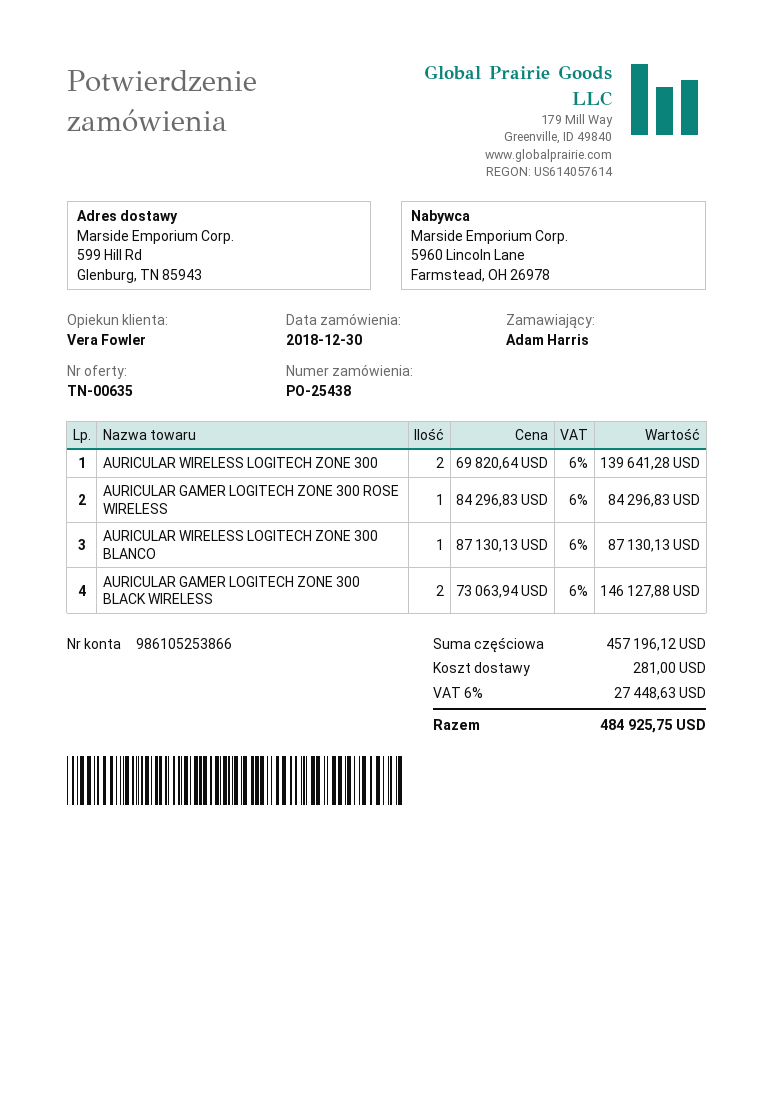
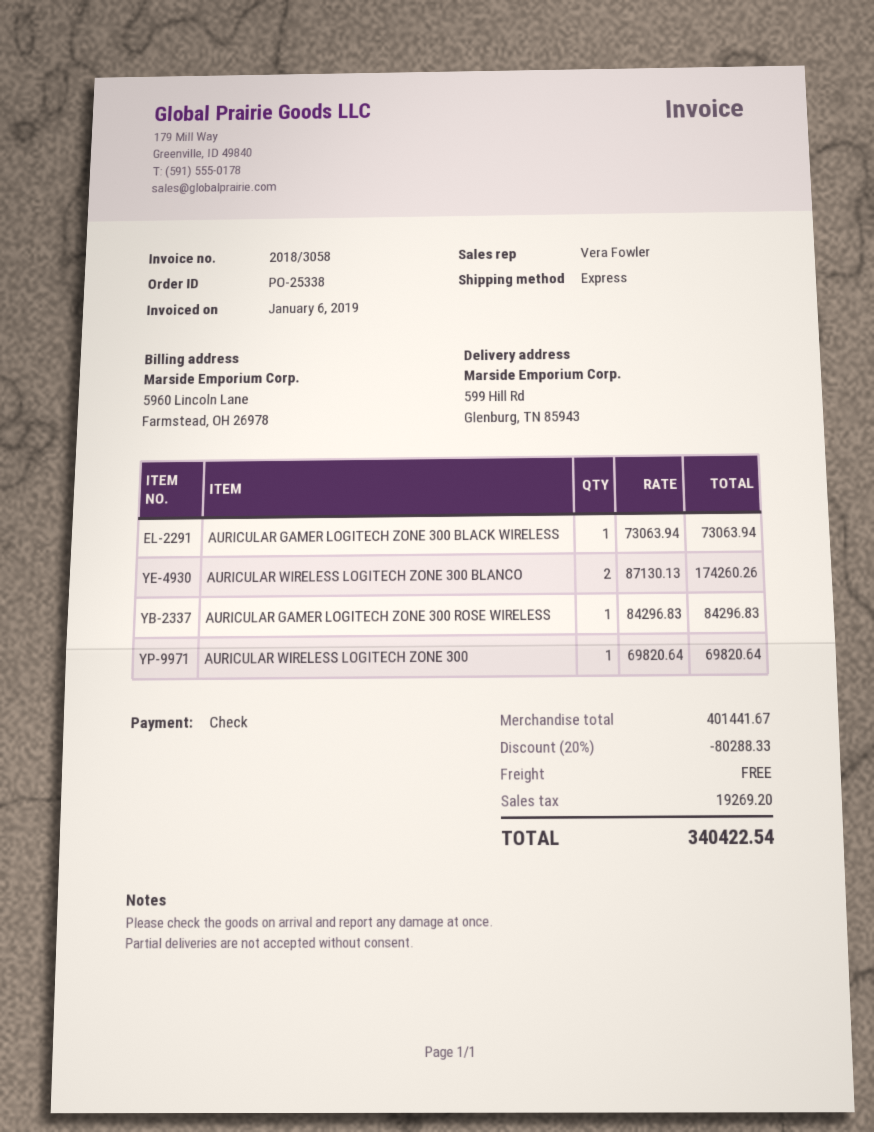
order number: PO-25438 -> PO-25338
AURICULAR WIRELESS LOGITECH ZONE 300: 2 x 69820.64 = 139641.28 -> 1 x 69820.64 = 69820.64
AURICULAR WIRELESS LOGITECH ZONE 300 BLANCO: 1 x 87130.13 = 87130.13 -> 2 x 87130.13 = 174260.26
AURICULAR GAMER LOGITECH ZONE 300 BLACK WIRELESS: 2 x 73063.94 = 146127.88 -> 1 x 73063.94 = 73063.94
subtotal: 457196.12 -> 401441.67
discount: none -> 20% = 80288.33
shipping: 281.00 -> 0.00
tax: 27448.63 -> 19269.20
total: 484925.75 -> 340422.54

